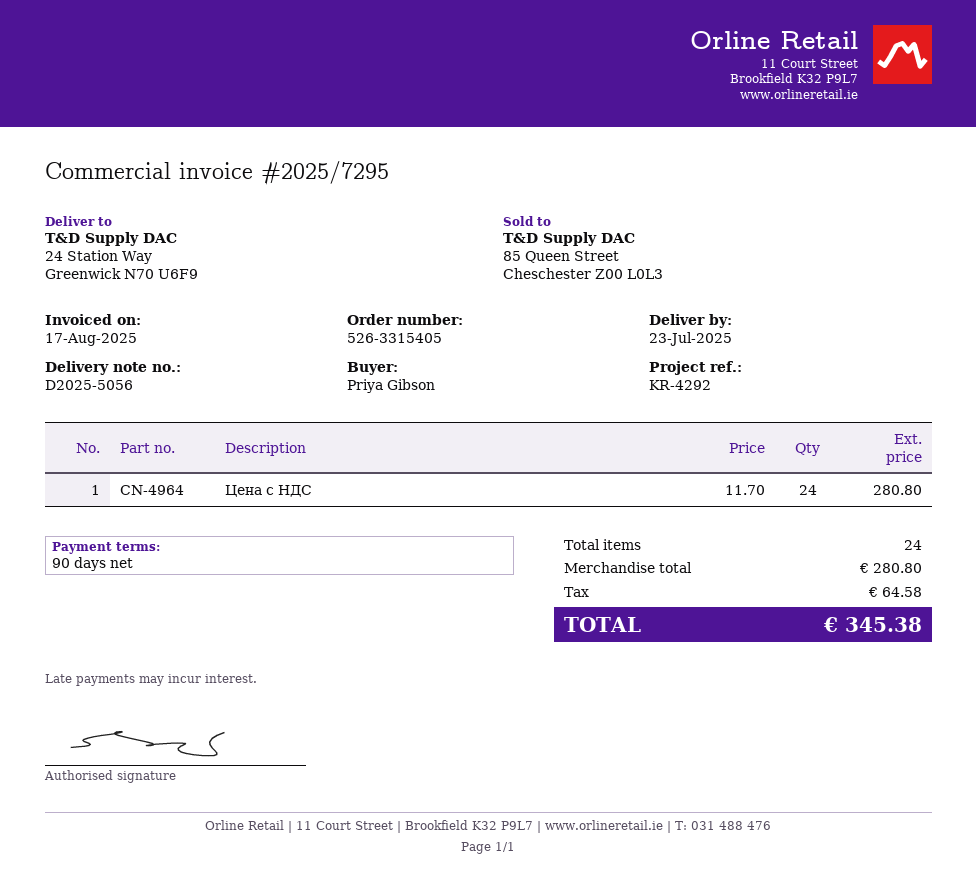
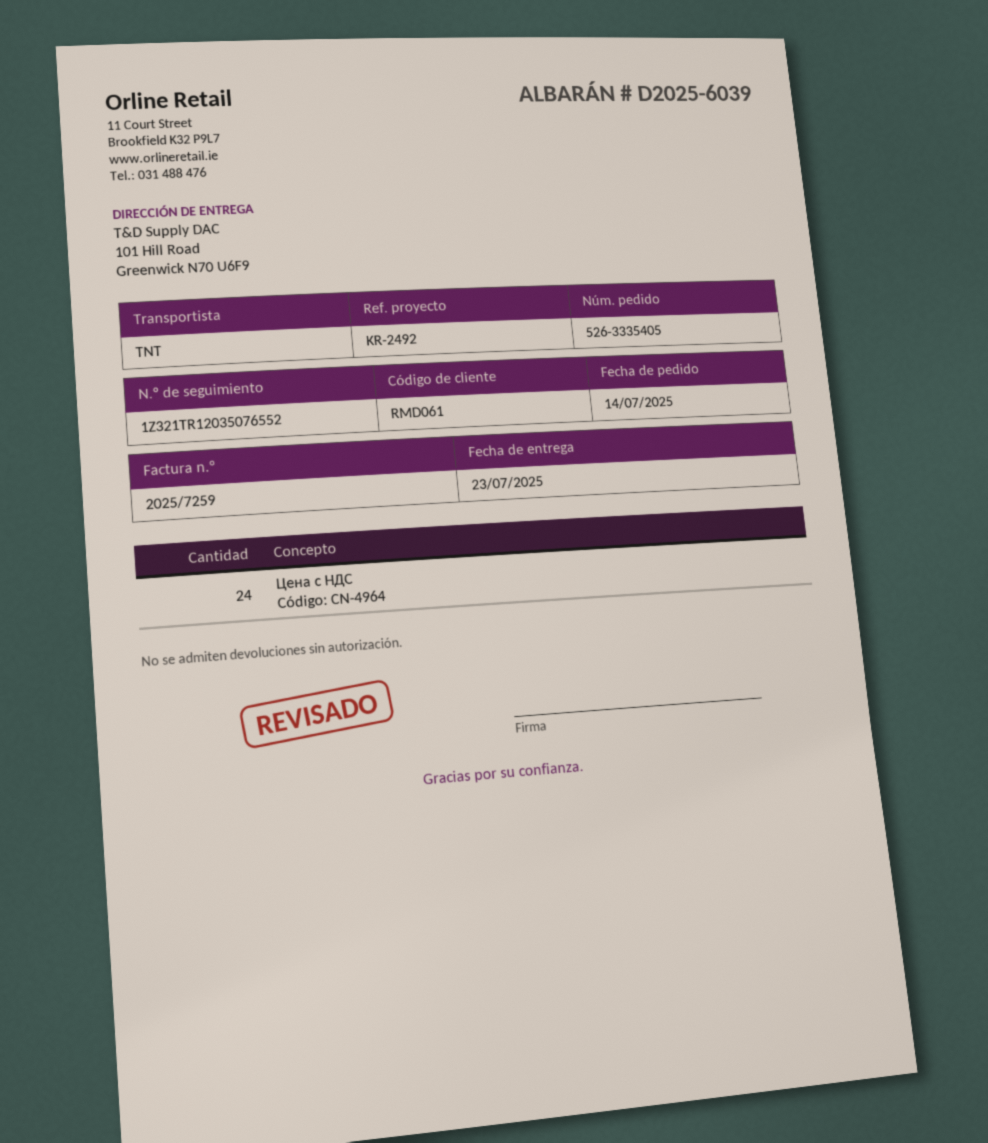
order number: 526-3315405 -> 526-3335405
delivery note number: D2025-5056 -> D2025-6039
invoice number: 2025/7295 -> 2025/7259
reference: KR-4292 -> KR-2492
ship to: 24 Station Way, Greenwick N70 U6F9 -> 101 Hill Road, Greenwick N70 U6F9

